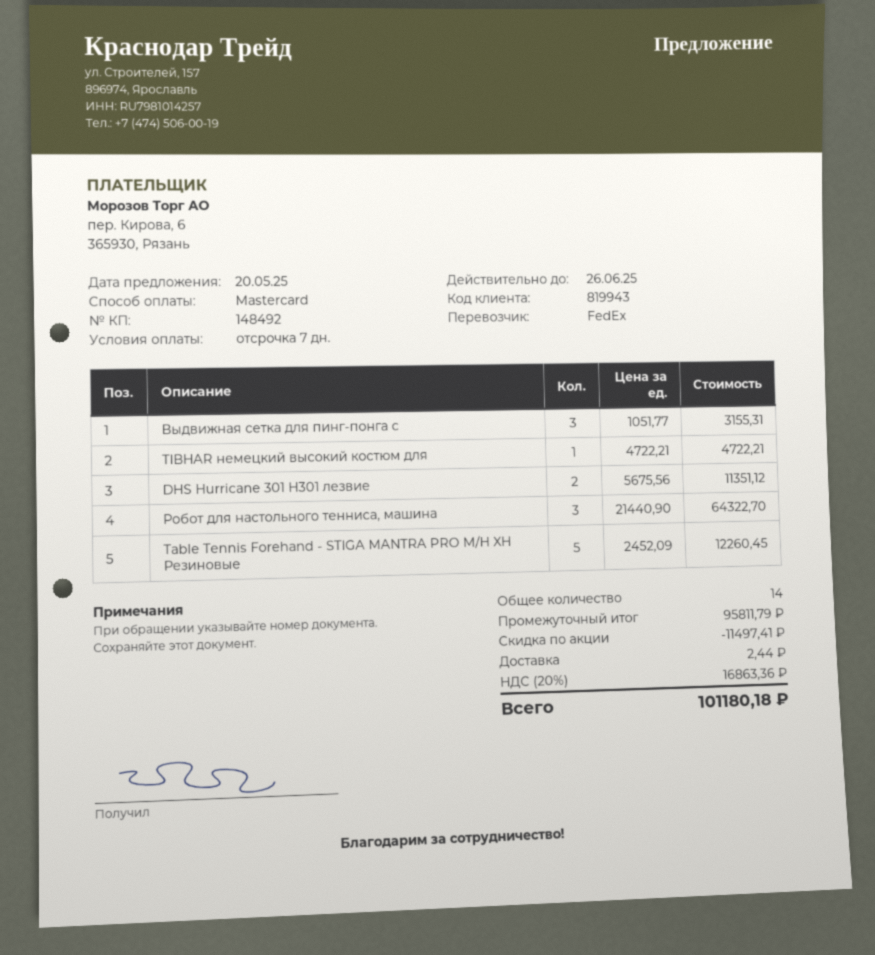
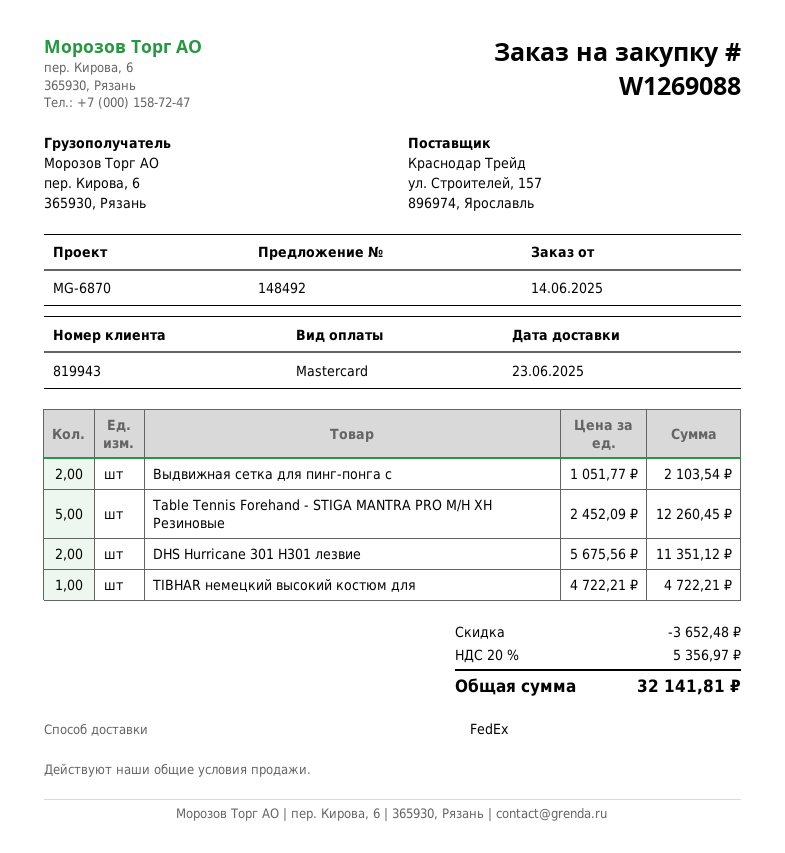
Выдвижная сетка для пинг-понга с: 3 x 1051.77 = 3155.31 -> 2 x 1051.77 = 2103.54
Робот для настольного тенниса, машина: 3 x 21440.90 = 64322.70 -> none
discount: 11497.41 -> 3652.48
shipping: 2.44 -> none
tax: 20% = 16863.36 -> 20% = 5356.97
total: 101180.18 -> 32141.81

